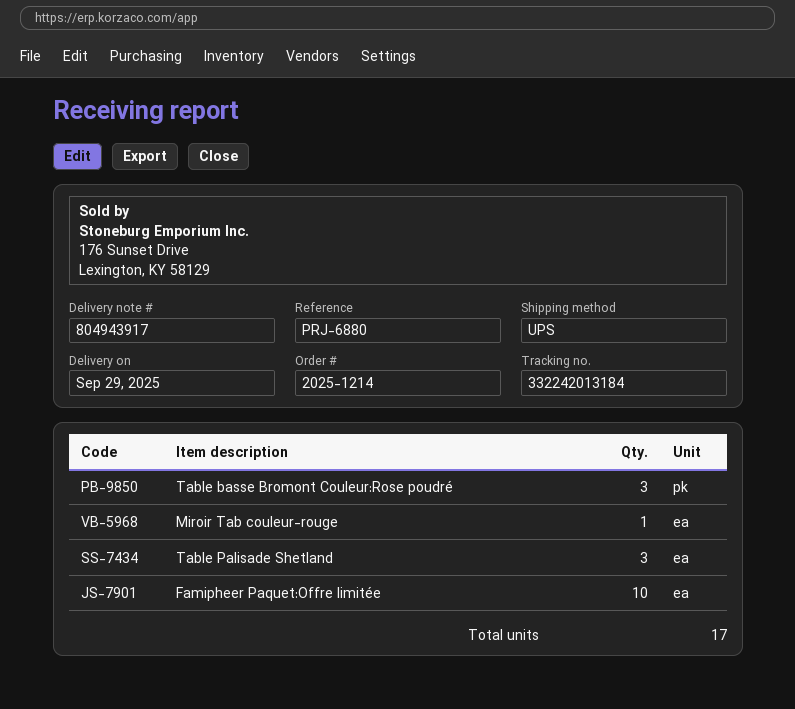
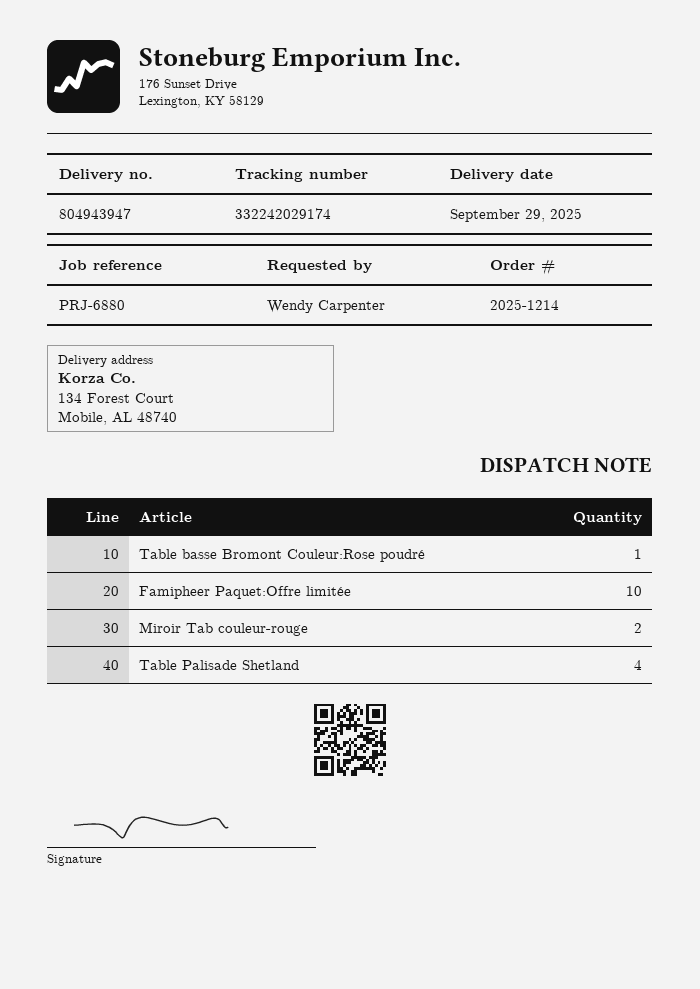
delivery note number: 804943917 -> 804943947
tracking number: 332242013184 -> 332242029174
Table basse Bromont Couleur:Rose poudré: 3 -> 1
Miroir Tab couleur-rouge: 1 -> 2
Table Palisade Shetland: 3 -> 4

